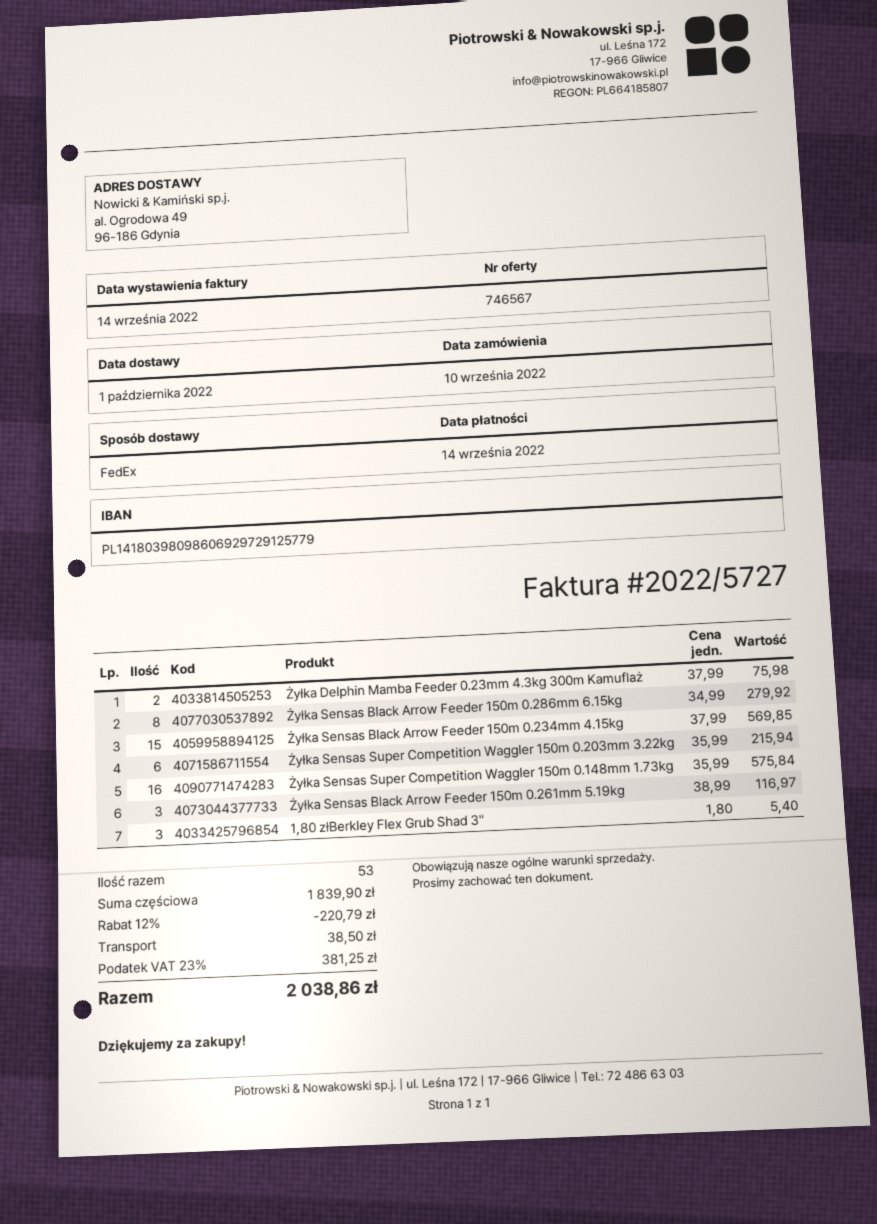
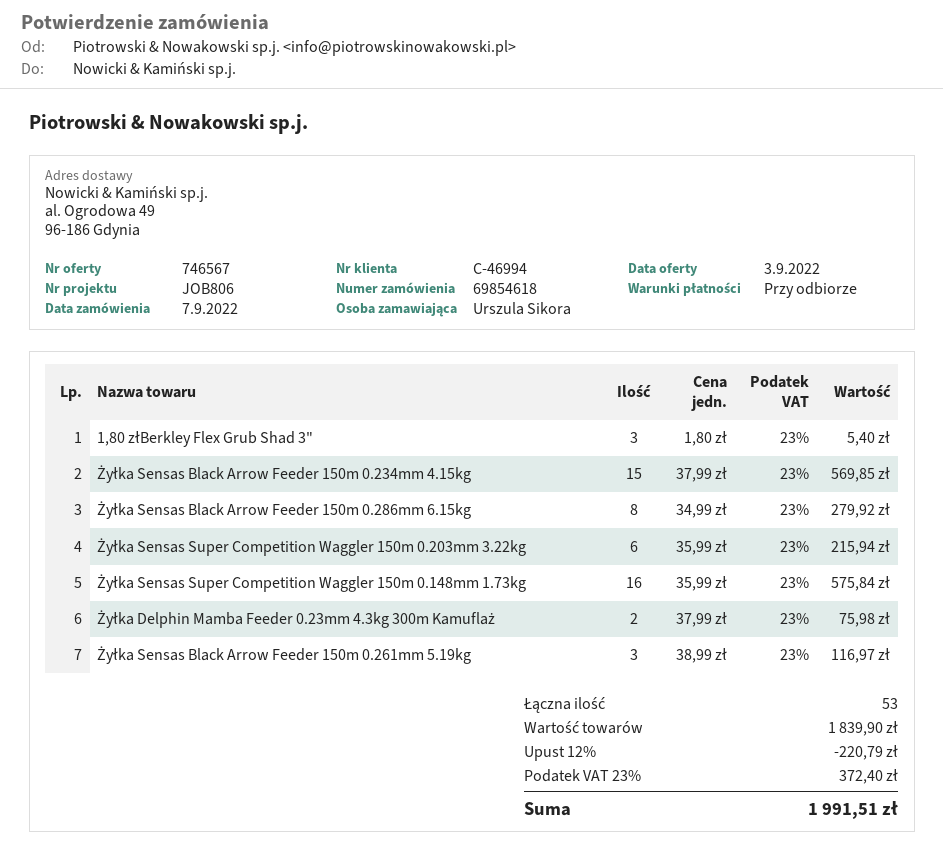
order date: 2022-09-10 -> 2022-09-07
shipping: 38.50 -> none
tax: 23% = 381.25 -> 23% = 372.40
total: 2038.86 -> 1991.51

